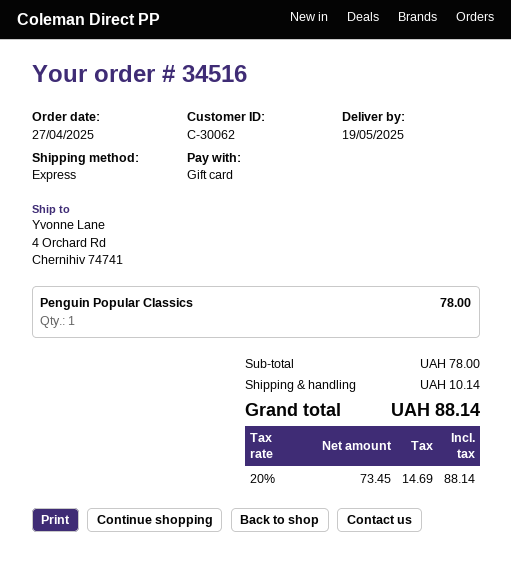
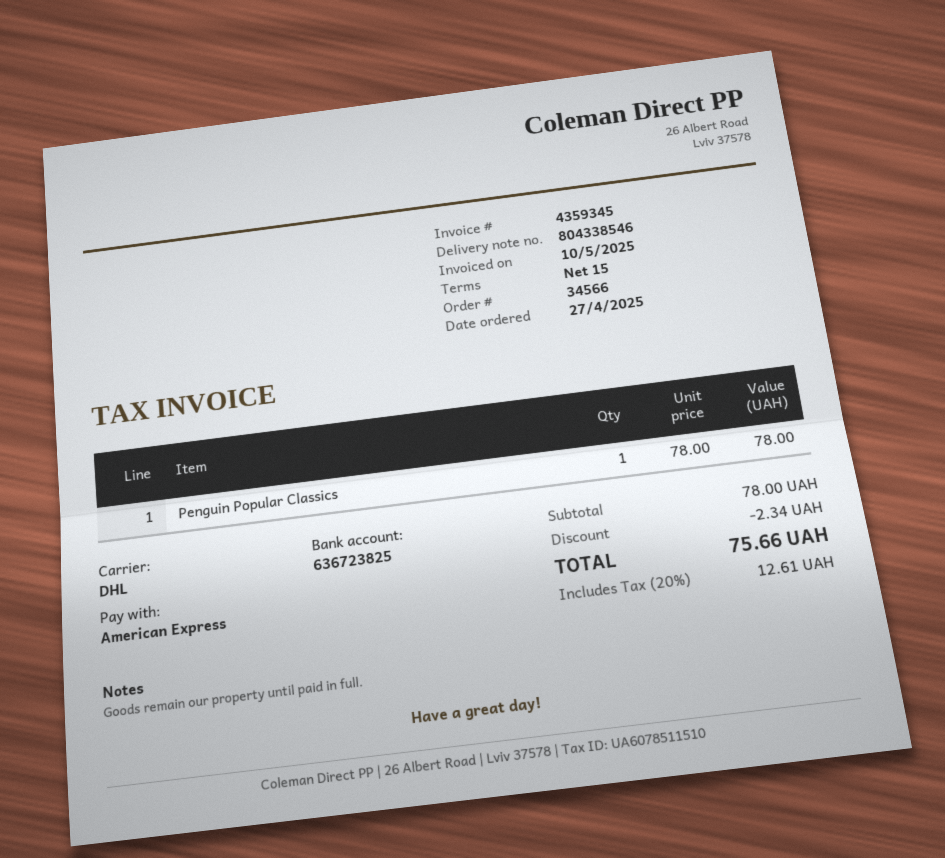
order number: 34516 -> 34566
payment method: gift card -> American Express
shipping method: express -> DHL
discount: none -> 2.34
shipping: 10.14 -> none
tax: 20% = 14.69 -> 20% = 12.61
total: 88.14 -> 75.66

